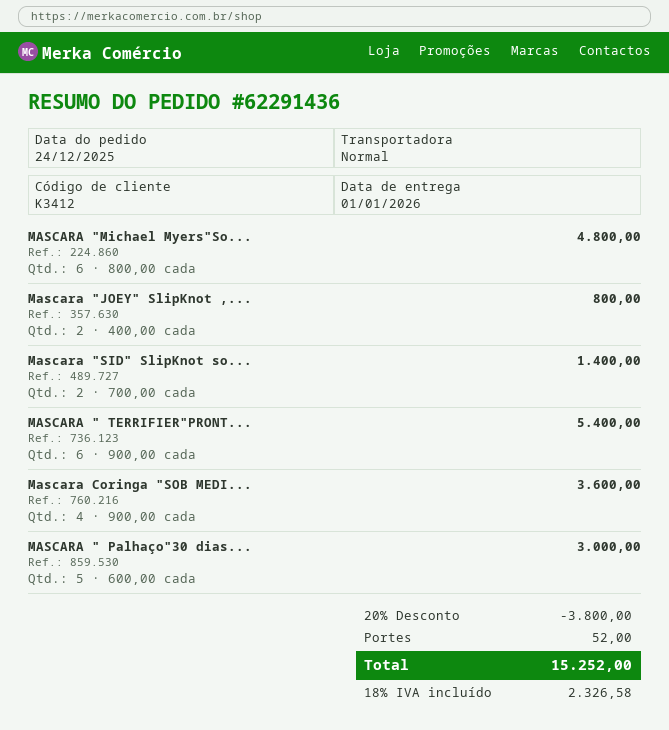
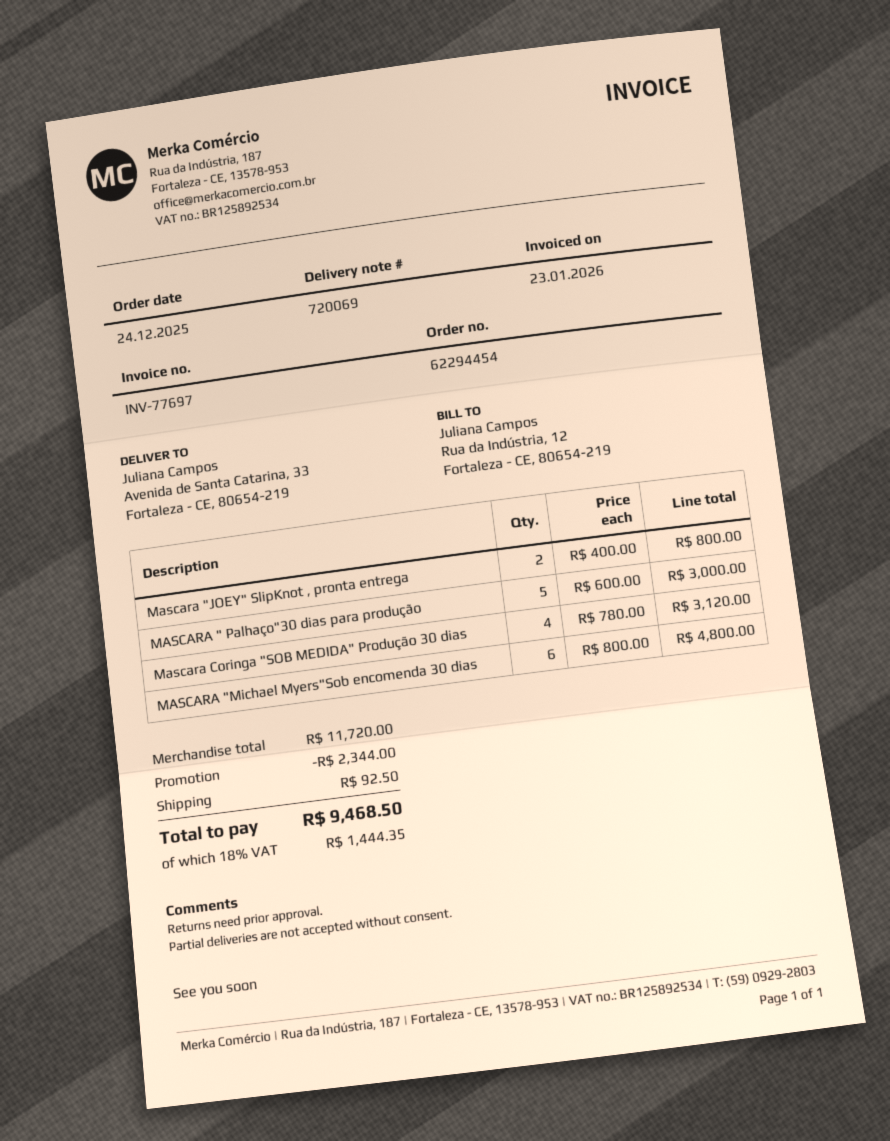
order number: 62291436 -> 62294454
Mascara "SID" SlipKnot so...: 2 x 700.00 = 1400.00 -> none
MASCARA " TERRIFIER"PRONT...: 6 x 900.00 = 5400.00 -> none
Mascara Coringa "SOB MEDI...: 4 x 900.00 = 3600.00 -> 4 x 780.00 = 3120.00
discount: 3800.00 -> 2344.00
shipping: 52.00 -> 92.50
tax: 18% = 2326.58 -> 18% = 1444.35
total: 15252.00 -> 9468.50

